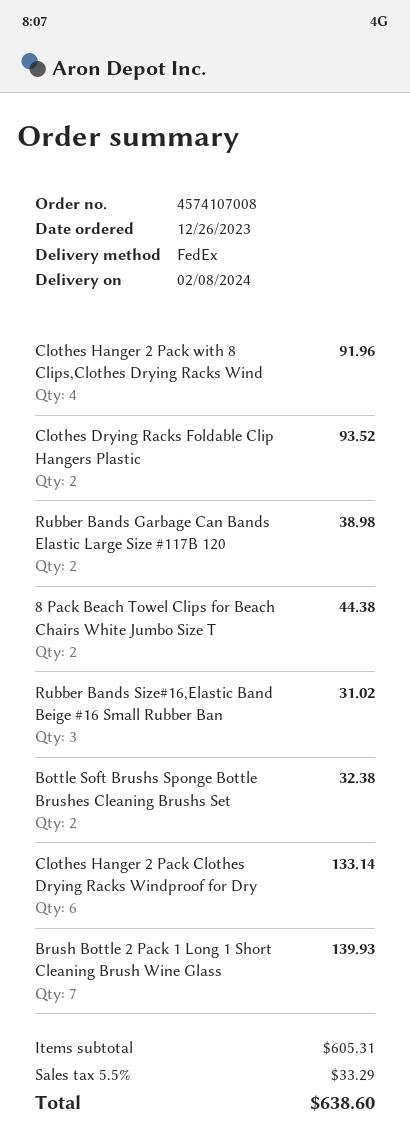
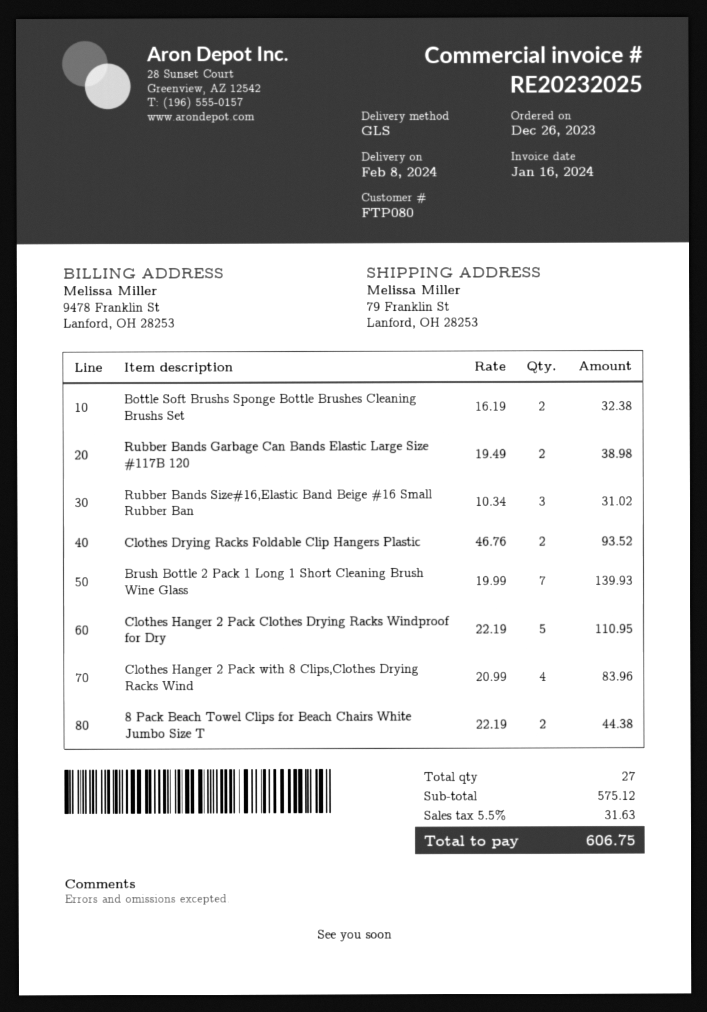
shipping method: FedEx -> GLS
Clothes Hanger 2 Pack with 8 Clips,Clothes Drying Racks Wind: 4 for 91.96 -> 4 for 83.96
Clothes Hanger 2 Pack Clothes Drying Racks Windproof for Dry: 6 for 133.14 -> 5 for 110.95
subtotal: 605.31 -> 575.12
tax: 5.5% = 33.29 -> 5.5% = 31.63
total: 638.60 -> 606.75

